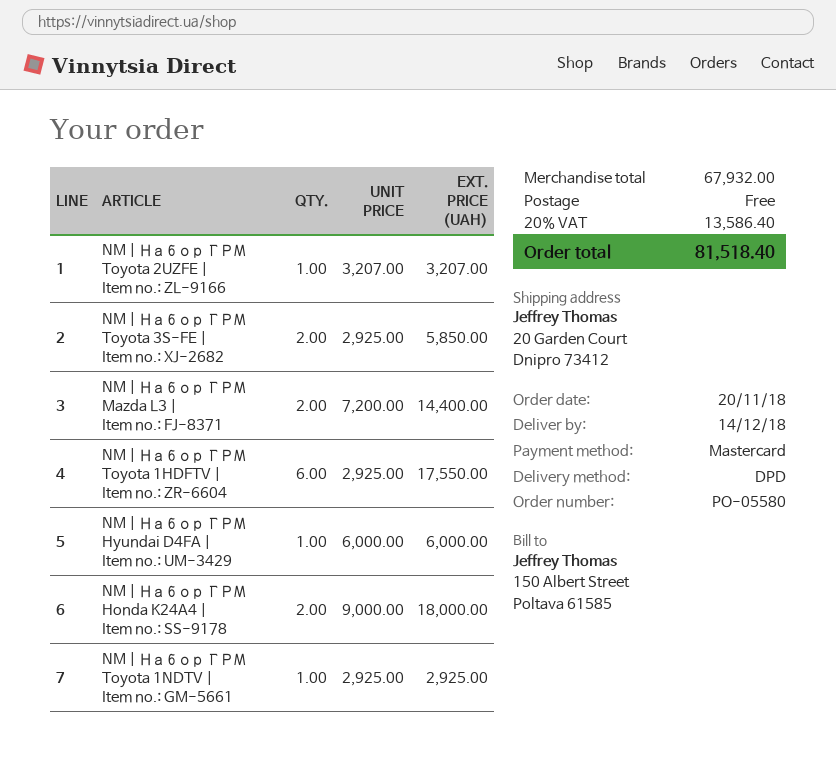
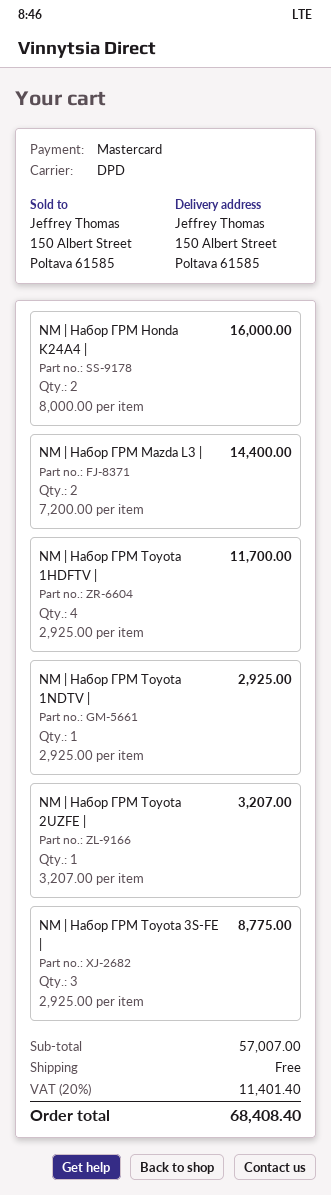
ship to: 20 Garden Court, Dnipro 73412 -> 150 Albert Street, Poltava 61585
NM | Набор ГРМ Toyota 3S-FE |: 2 x 2925.00 = 5850.00 -> 3 x 2925.00 = 8775.00
NM | Набор ГРМ Toyota 1HDFTV |: 6 x 2925.00 = 17550.00 -> 4 x 2925.00 = 11700.00
NM | Набор ГРМ Hyundai D4FA |: 1 x 6000.00 = 6000.00 -> none
NM | Набор ГРМ Honda K24A4 |: 2 x 9000.00 = 18000.00 -> 2 x 8000.00 = 16000.00
subtotal: 67932.00 -> 57007.00
tax: 20% = 13586.40 -> 20% = 11401.40
total: 81518.40 -> 68408.40

